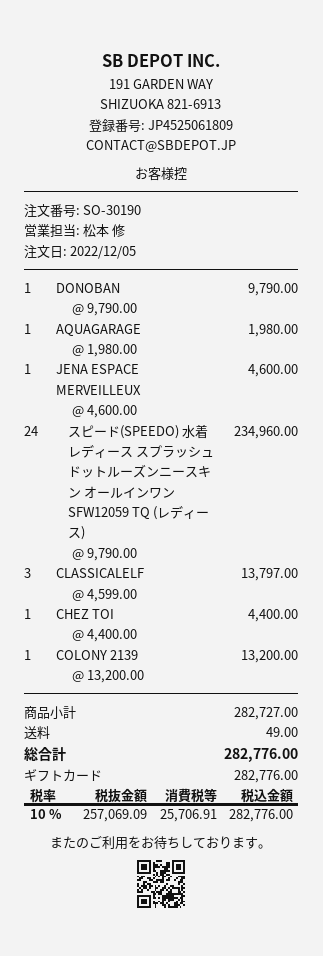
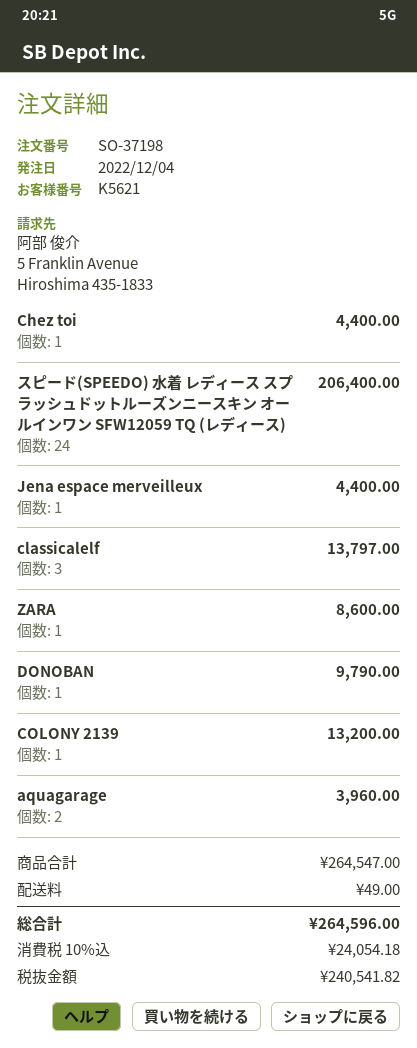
order number: SO-30190 -> SO-37198
order date: 2022-12-05 -> 2022-12-04
AQUAGARAGE: 1 for 1980.00 -> 2 for 3960.00
JENA ESPACE MERVEILLEUX: 1 for 4600.00 -> 1 for 4400.00
スピード(SPEEDO) 水着 レディース スプラッシュドットルーズンニースキン オールインワン SFW12059 TQ (レディース): 24 for 234960.00 -> 24 for 206400.00
ZARA: none -> 1 for 8600.00
subtotal: 282727.00 -> 264547.00
net: 257069.09 -> 240541.82
tax: 10% = 25706.91 -> 10% = 24054.18
total: 282776.00 -> 264596.00

